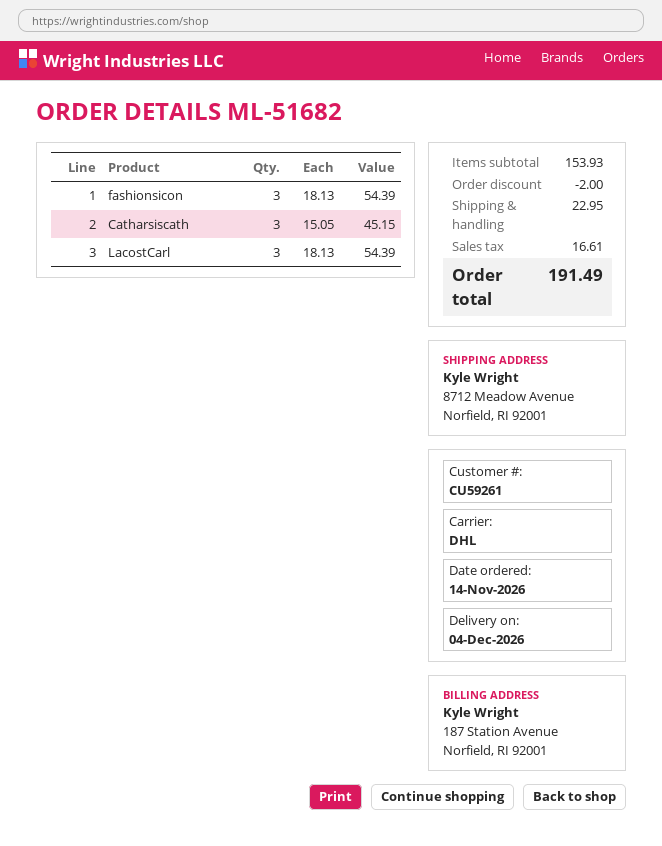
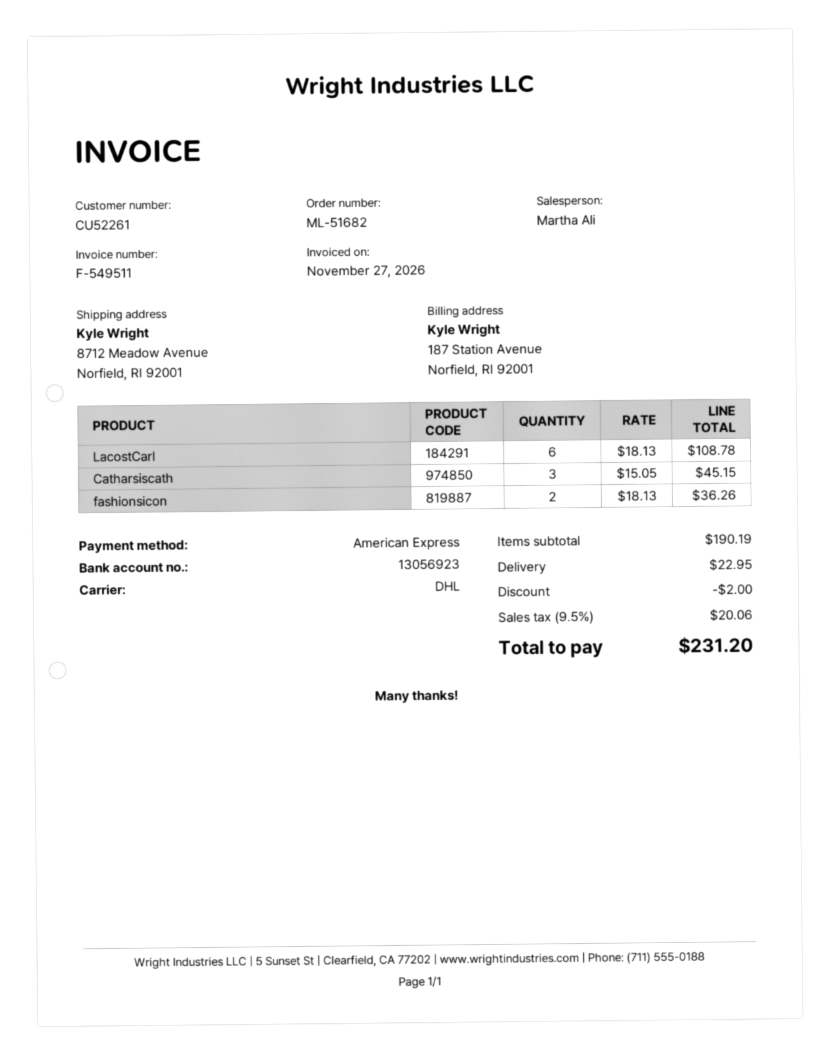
customer number: CU59261 -> CU52261
fashionsicon: 3 x 18.13 = 54.39 -> 2 x 18.13 = 36.26
LacostCarl: 3 x 18.13 = 54.39 -> 6 x 18.13 = 108.78
subtotal: 153.93 -> 190.19
tax: 16.61 -> 20.06
total: 191.49 -> 231.20

